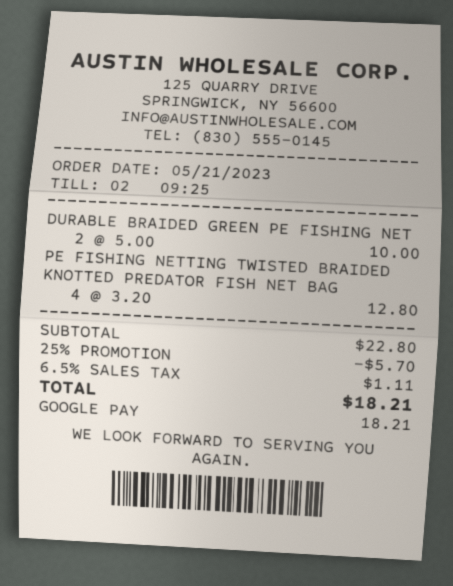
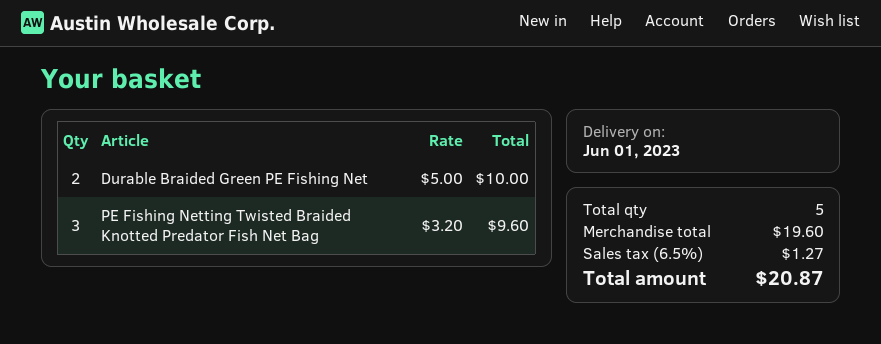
PE FISHING NETTING TWISTED BRAIDED KNOTTED PREDATOR FISH NET BAG: 4 x 3.20 = 12.80 -> 3 x 3.20 = 9.60
subtotal: 22.80 -> 19.60
discount: 25% = 5.70 -> none
tax: 6.5% = 1.11 -> 6.5% = 1.27
total: 18.21 -> 20.87

